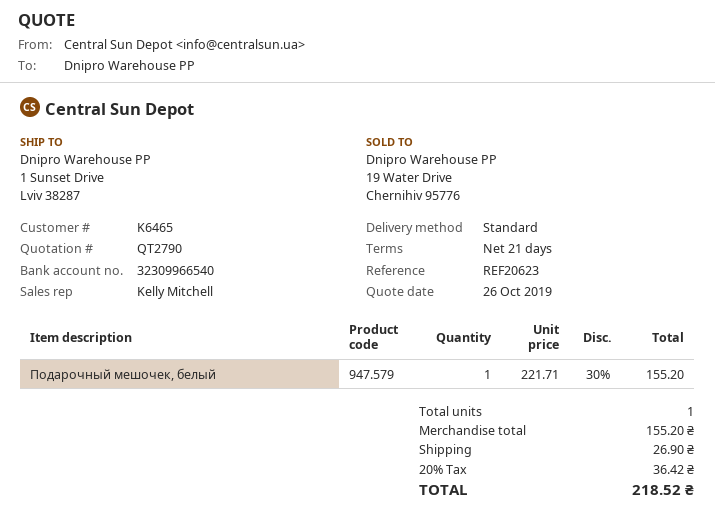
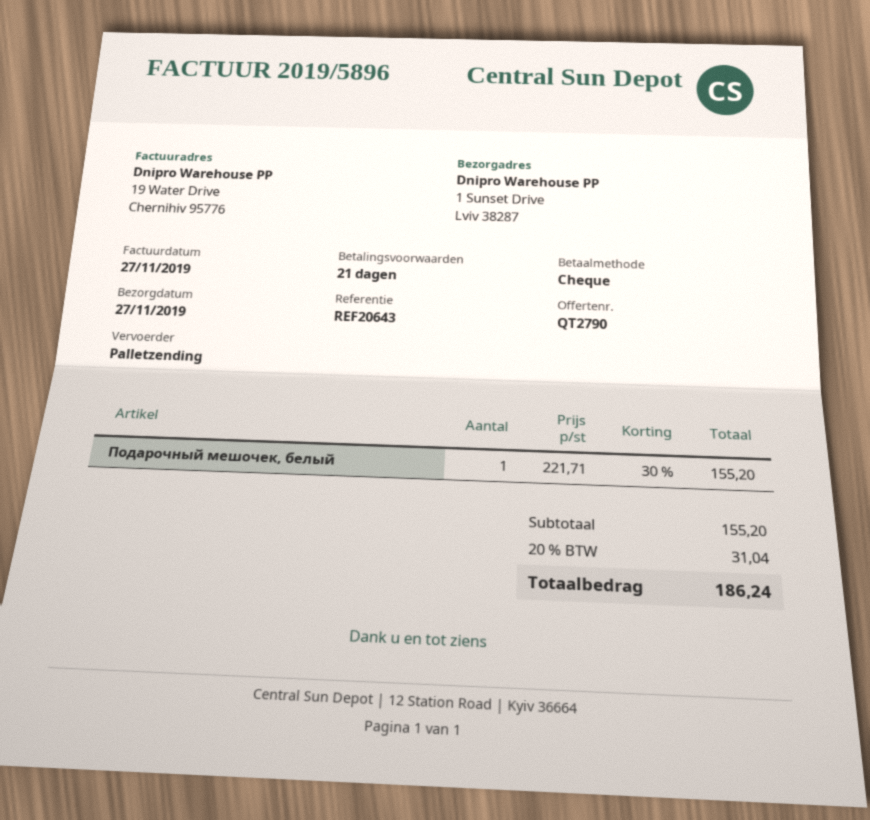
reference: REF20623 -> REF20643
shipping method: standard -> pallet freight
shipping: 26.90 -> none
tax: 20% = 36.42 -> 20% = 31.04
total: 218.52 -> 186.24

